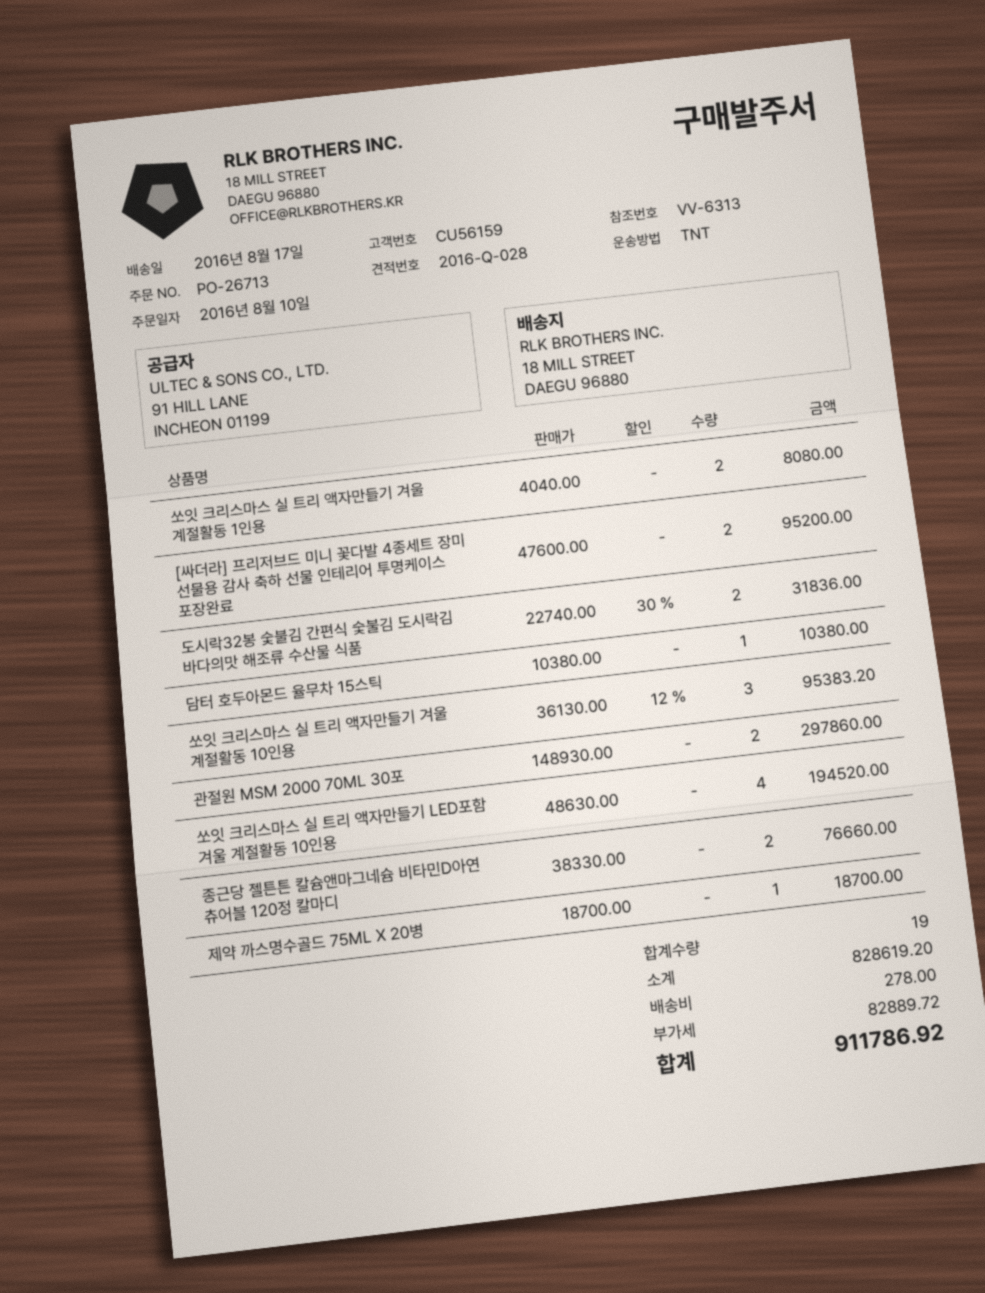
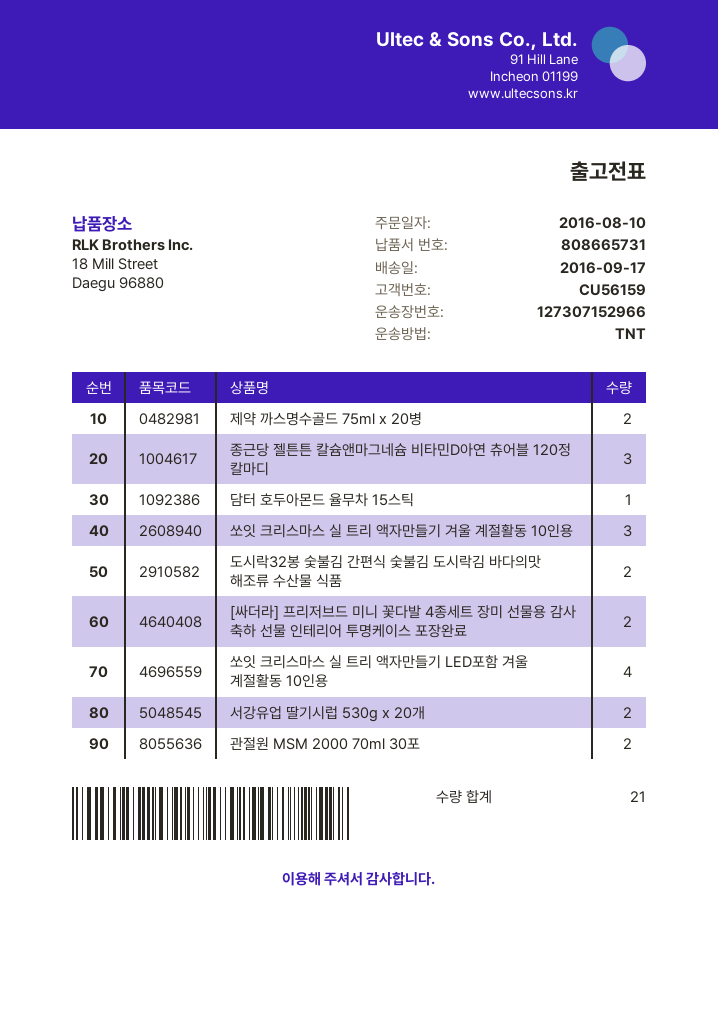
delivery date: 2016-08-17 -> 2016-09-17
쏘잇 크리스마스 실 트리 액자만들기 겨울 계절활동 1인용: 2 -> none
종근당 젤튼튼 칼슘앤마그네슘 비타민D아연 츄어블 120정 칼마디: 2 -> 3
제약 까스명수골드 75ML X 20병: 1 -> 2
서강유업 딸기시럽 530g x 20개: none -> 2
total quantity: 19 -> 21

